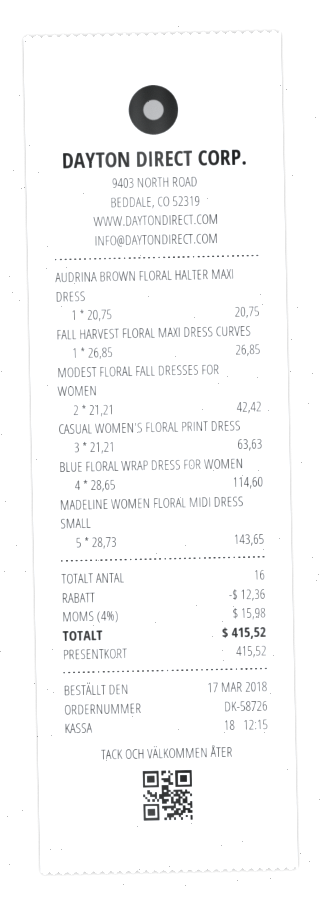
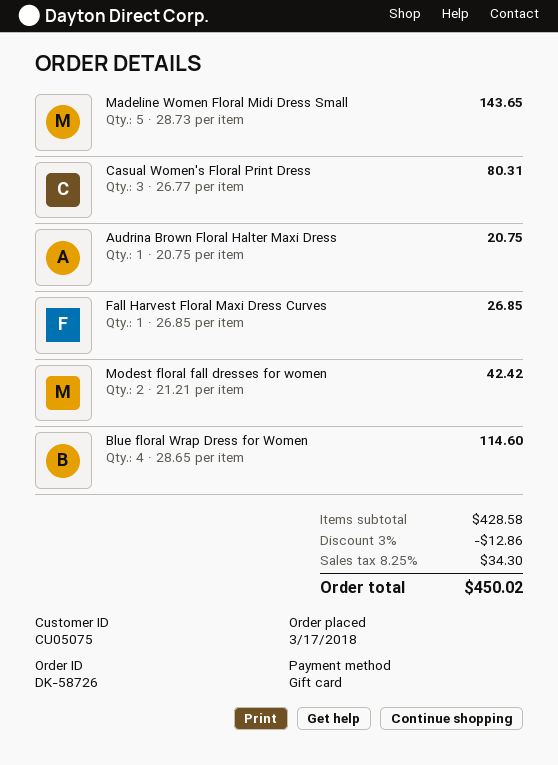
CASUAL WOMEN'S FLORAL PRINT DRESS: 3 x 21.21 = 63.63 -> 3 x 26.77 = 80.31
discount: 12.36 -> 12.86
tax: 4% = 15.98 -> 8.25% = 34.30
total: 415.52 -> 450.02

